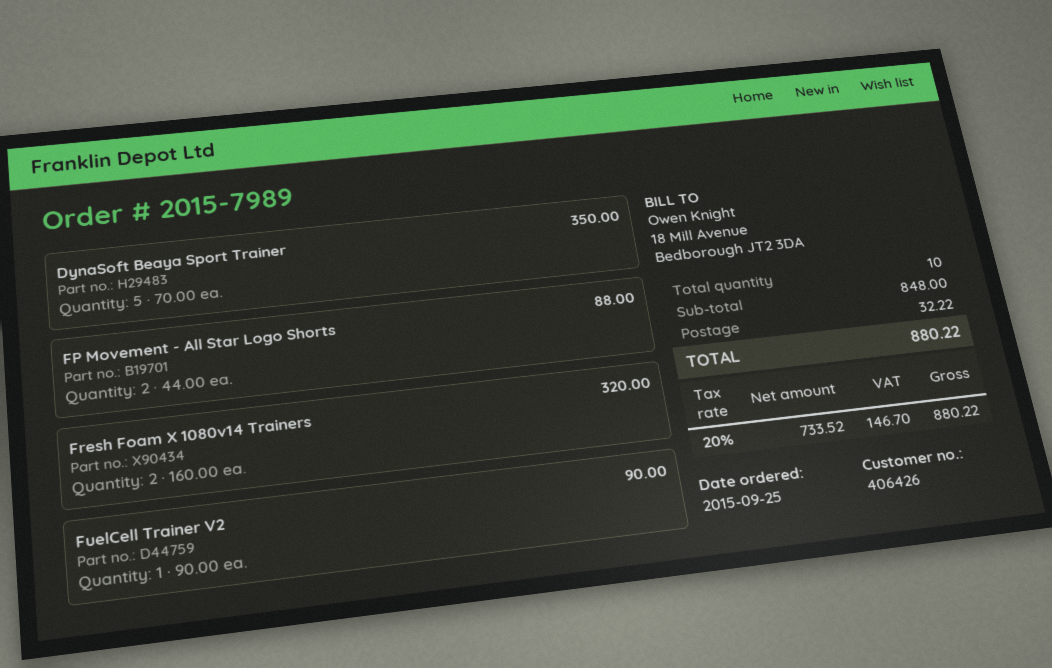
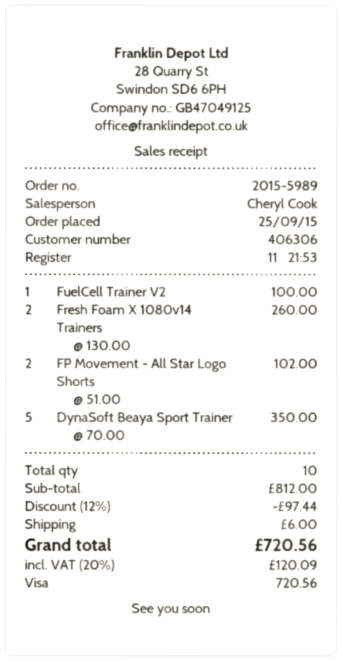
order number: 2015-7989 -> 2015-5989
customer number: 406426 -> 406306
FP Movement - All Star Logo Shorts: 2 x 44.00 = 88.00 -> 2 x 51.00 = 102.00
Fresh Foam X 1080v14 Trainers: 2 x 160.00 = 320.00 -> 2 x 130.00 = 260.00
FuelCell Trainer V2: 1 x 90.00 = 90.00 -> 1 x 100.00 = 100.00
subtotal: 848.00 -> 812.00
discount: none -> 12% = 97.44
shipping: 32.22 -> 6.00
tax: 20% = 146.70 -> 20% = 120.09
total: 880.22 -> 720.56

